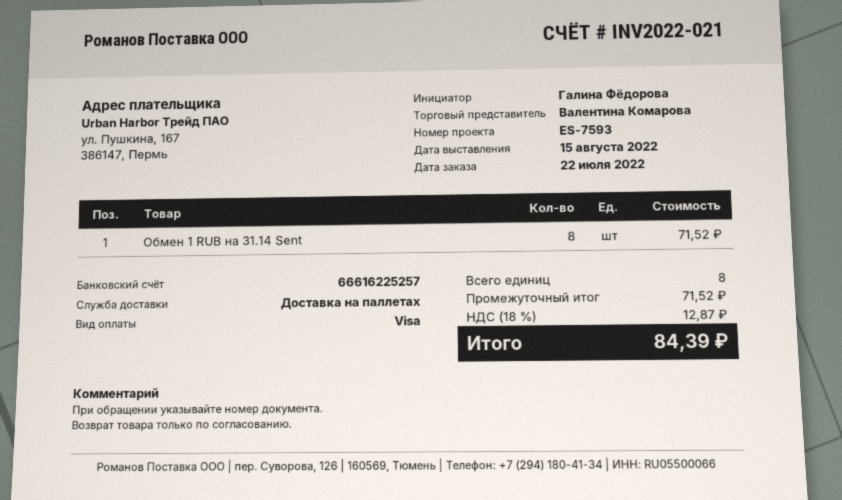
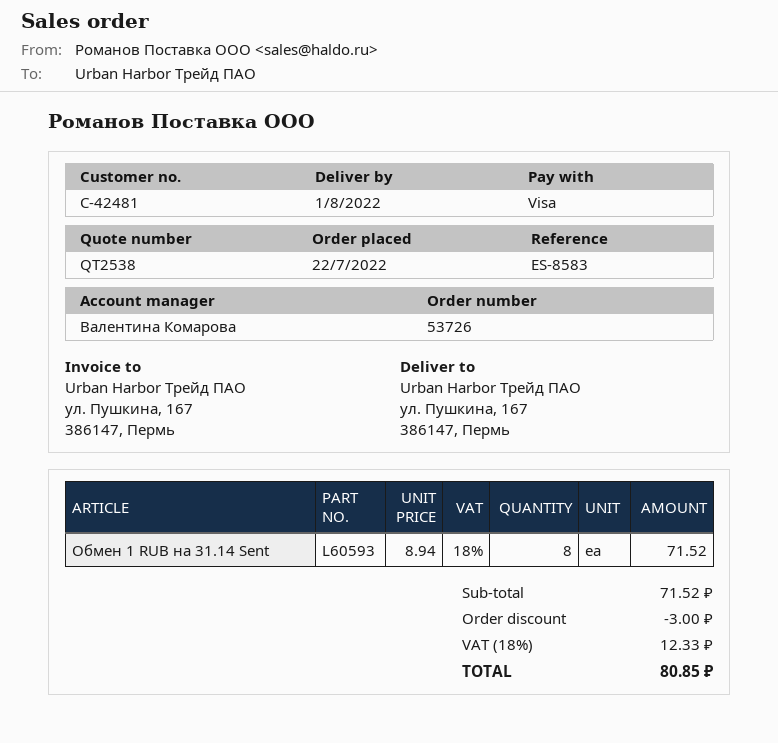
reference: ES-7593 -> ES-8583
discount: none -> 3.00
tax: 18% = 12.87 -> 18% = 12.33
total: 84.39 -> 80.85

